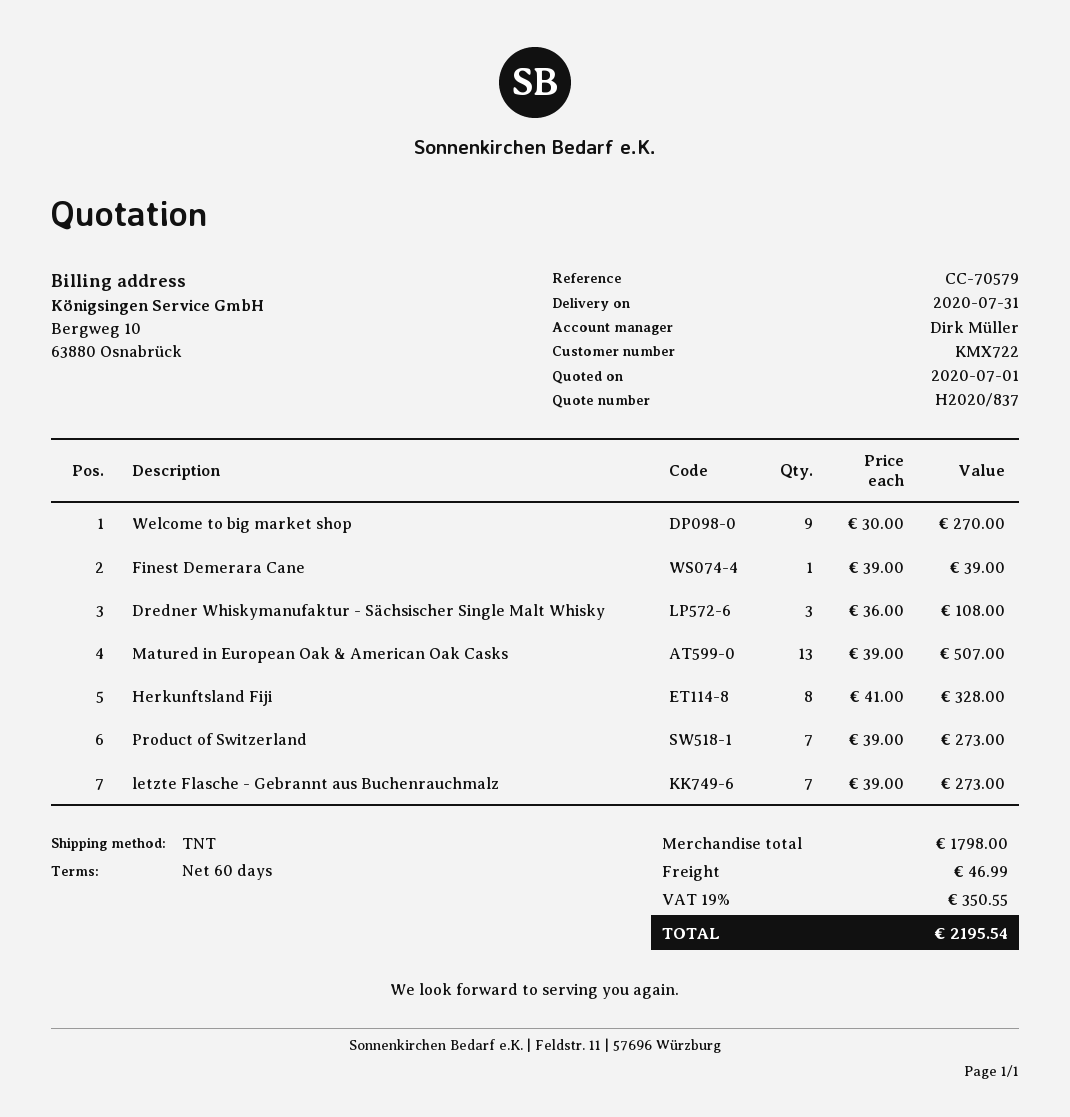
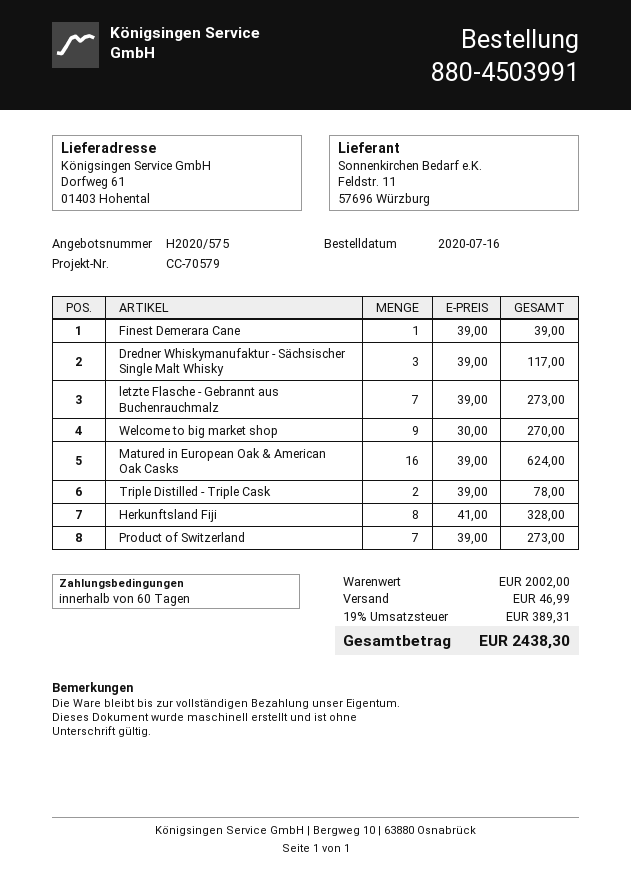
quote number: H2020/837 -> H2020/575
Dredner Whiskymanufaktur - Sächsischer Single Malt Whisky: 3 x 36.00 = 108.00 -> 3 x 39.00 = 117.00
Matured in European Oak & American Oak Casks: 13 x 39.00 = 507.00 -> 16 x 39.00 = 624.00
Triple Distilled - Triple Cask: none -> 2 x 39.00 = 78.00
subtotal: 1798.00 -> 2002.00
tax: 19% = 350.55 -> 19% = 389.31
total: 2195.54 -> 2438.30

